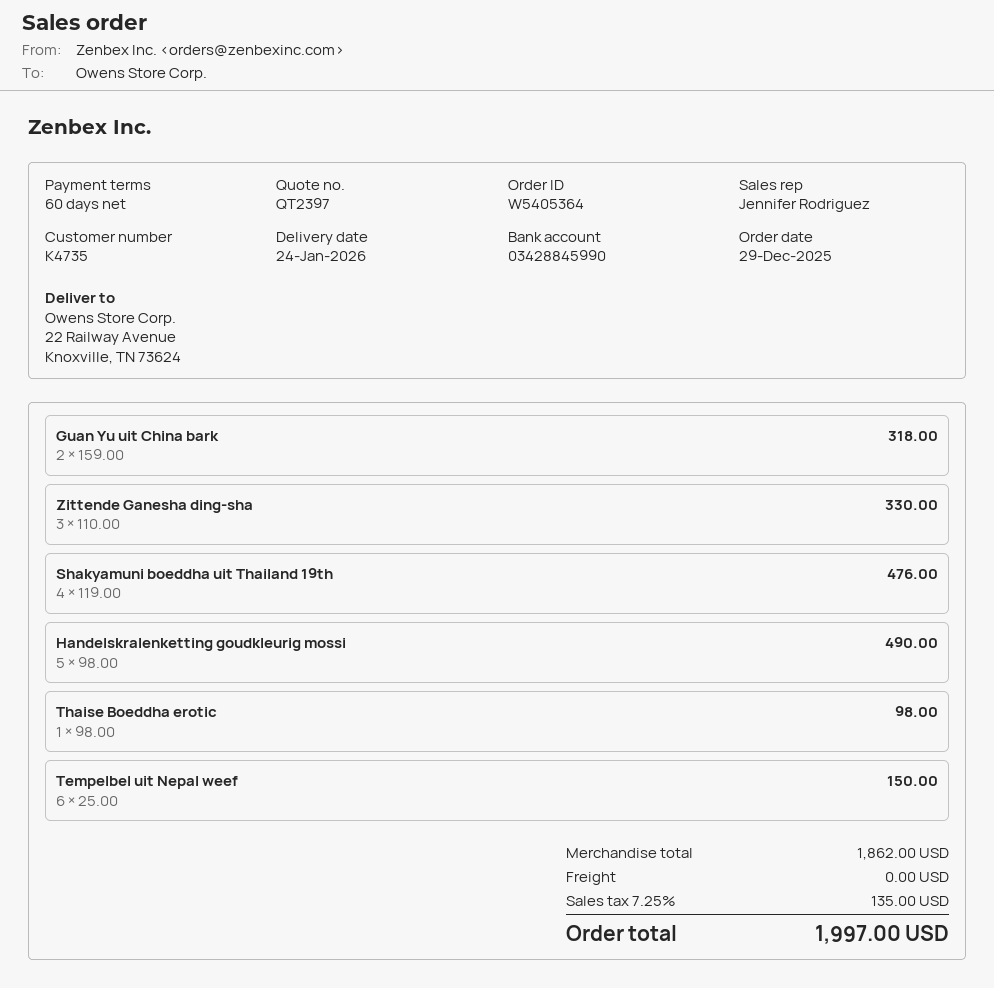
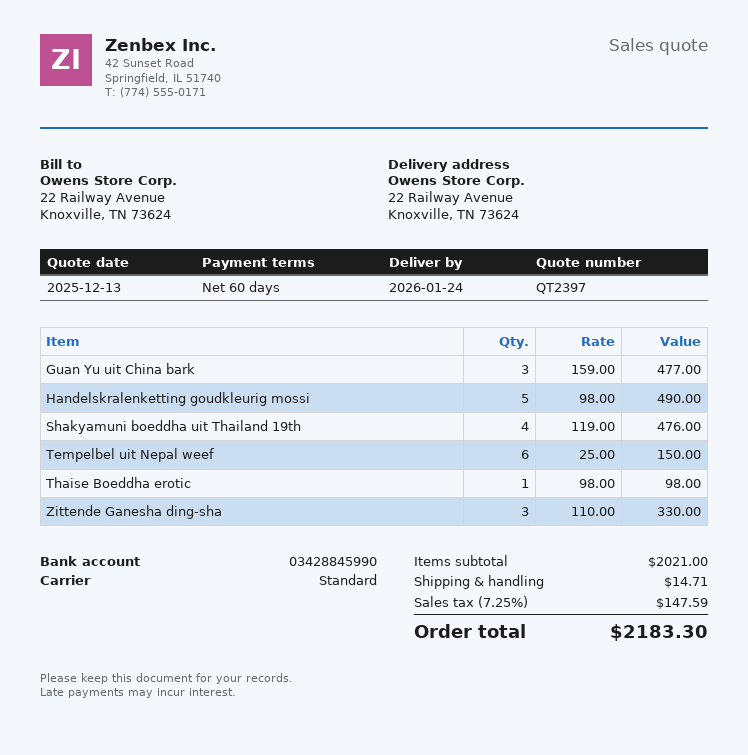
Guan Yu uit China bark: 2 x 159.00 = 318.00 -> 3 x 159.00 = 477.00
subtotal: 1862.00 -> 2021.00
shipping: 0.00 -> 14.71
tax: 7.25% = 135.00 -> 7.25% = 147.59
total: 1997.00 -> 2183.30

